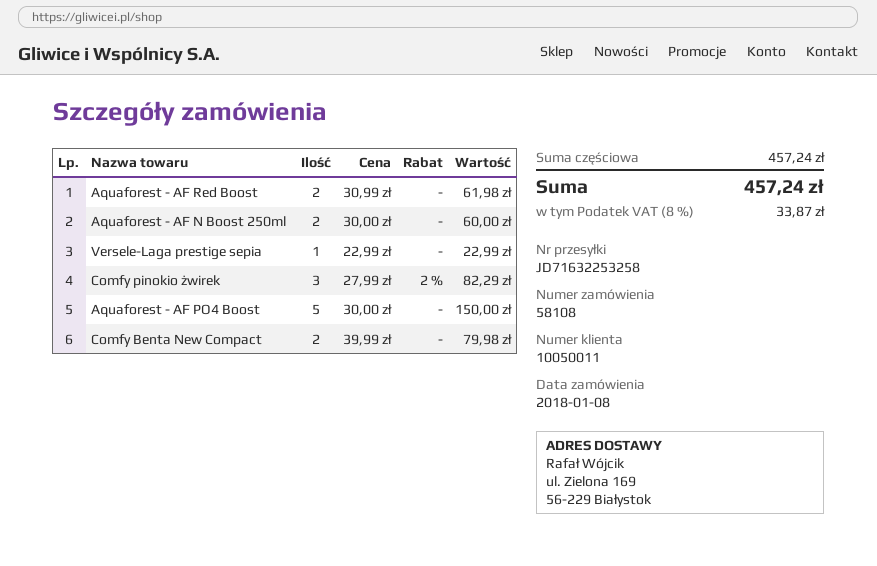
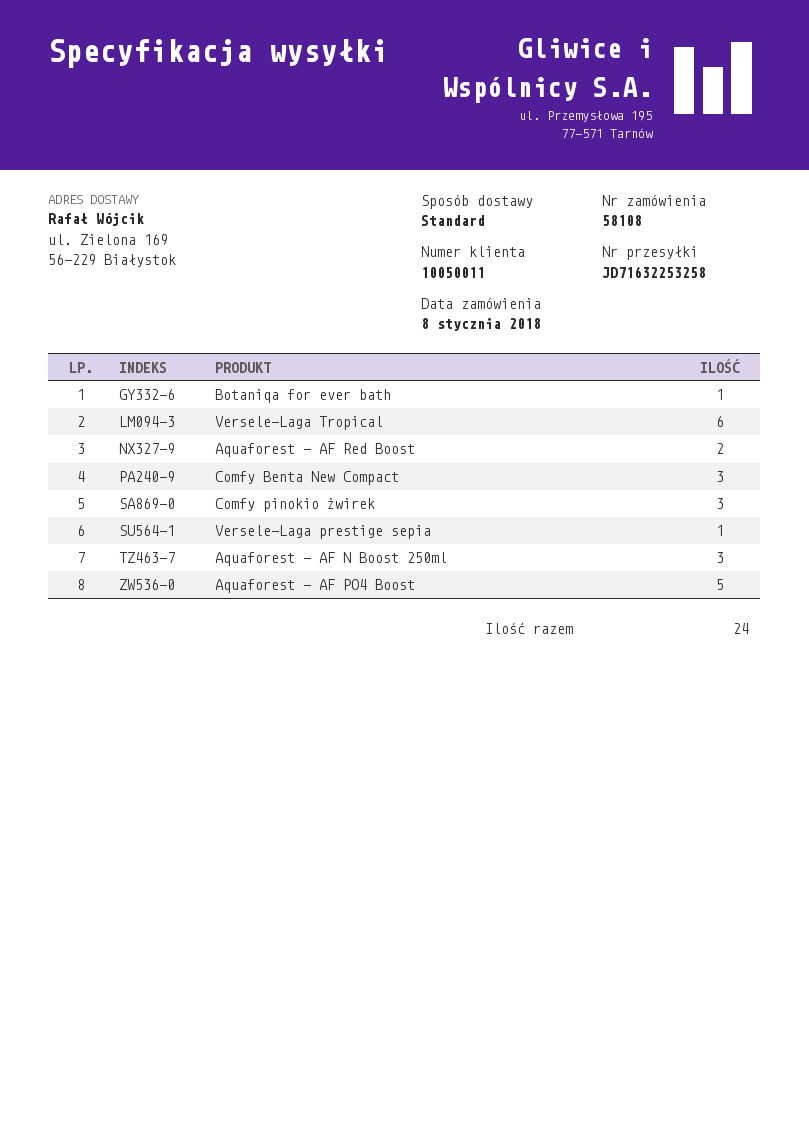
Aquaforest - AF N Boost 250ml: 2 -> 3
Comfy Benta New Compact: 2 -> 3
Botaniqa for ever bath: none -> 1
Versele-Laga Tropical: none -> 6

